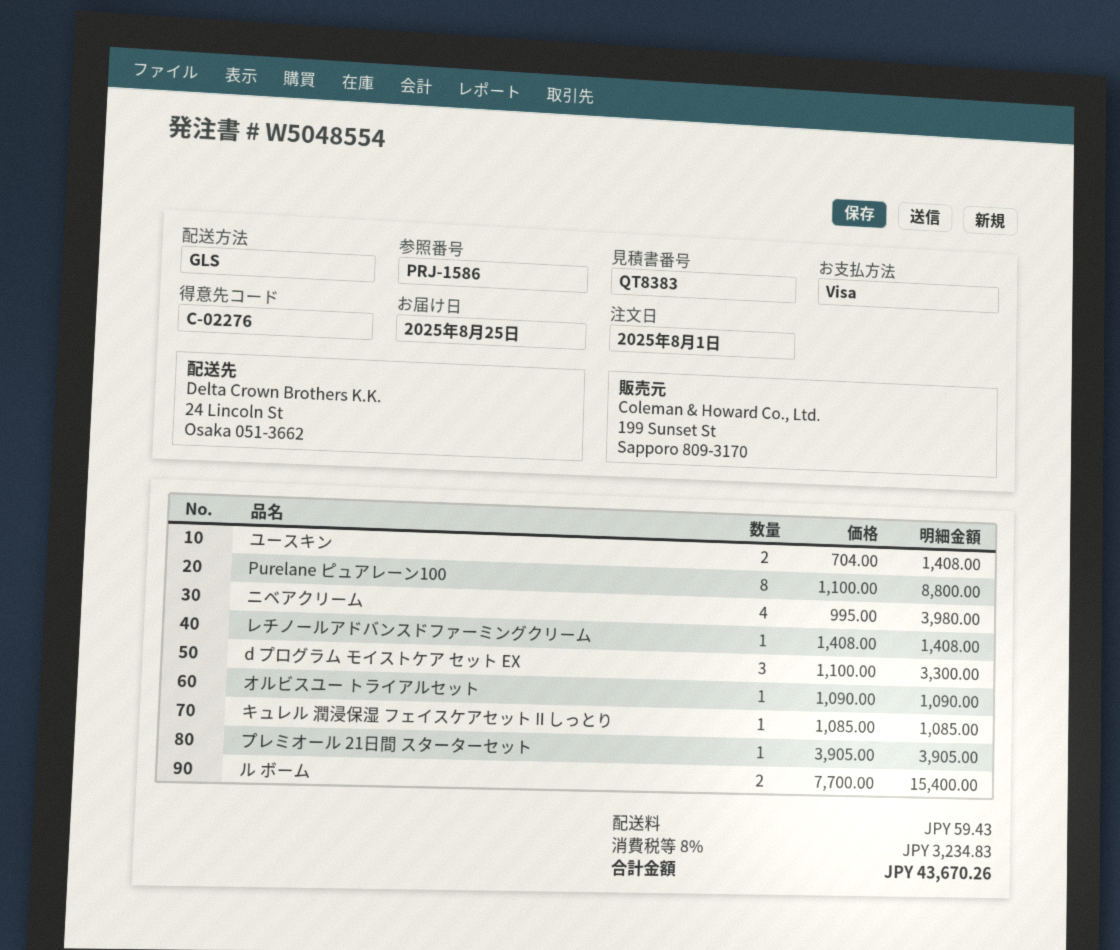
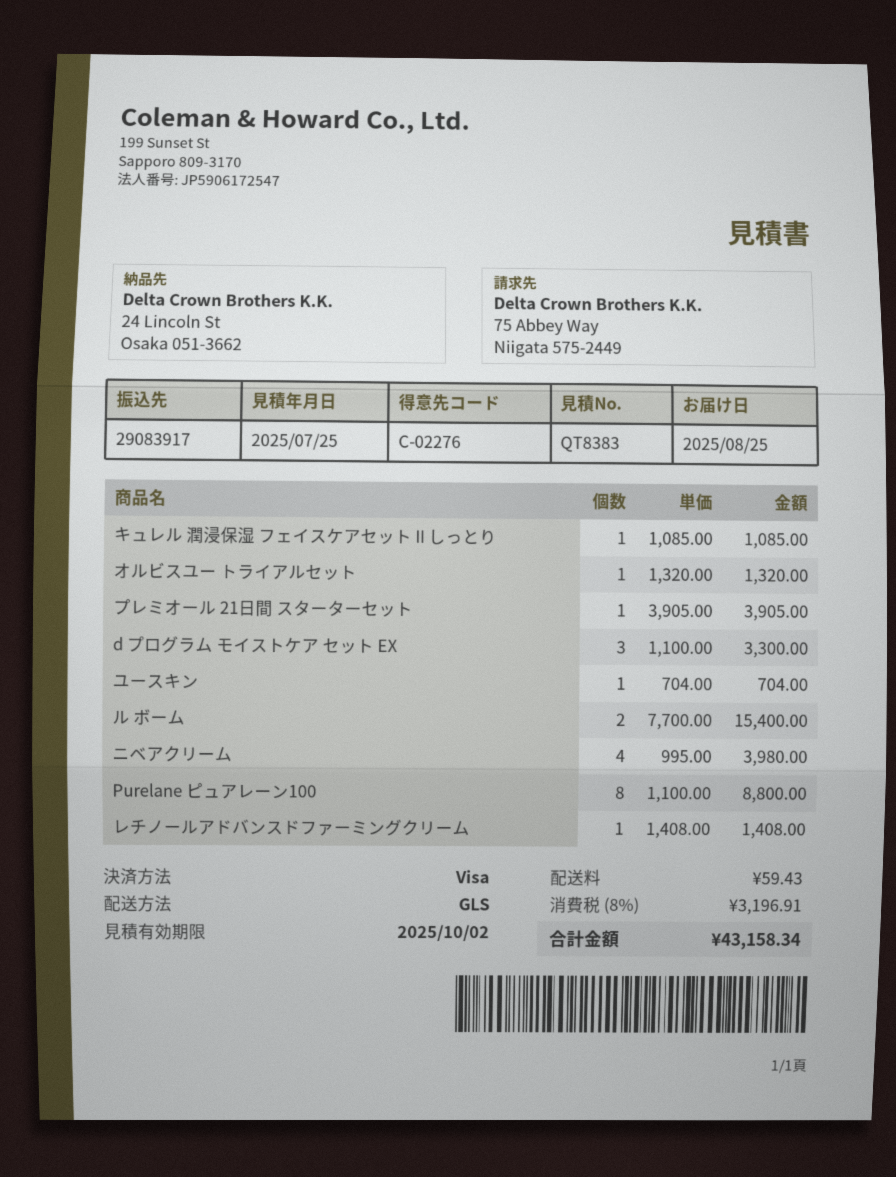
ユースキン: 2 x 704.00 = 1408.00 -> 1 x 704.00 = 704.00
オルビスユー トライアルセット: 1 x 1090.00 = 1090.00 -> 1 x 1320.00 = 1320.00
tax: 8% = 3234.83 -> 8% = 3196.91
total: 43670.26 -> 43158.34

